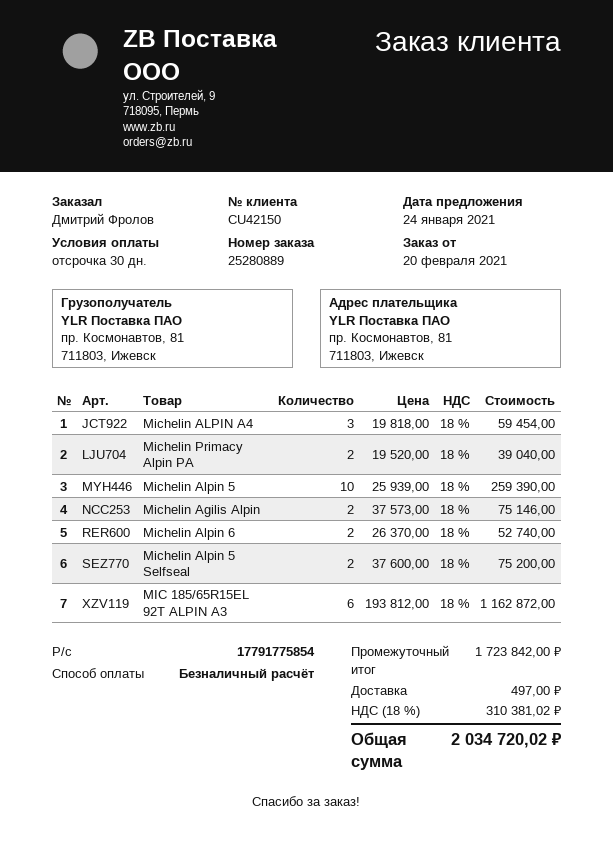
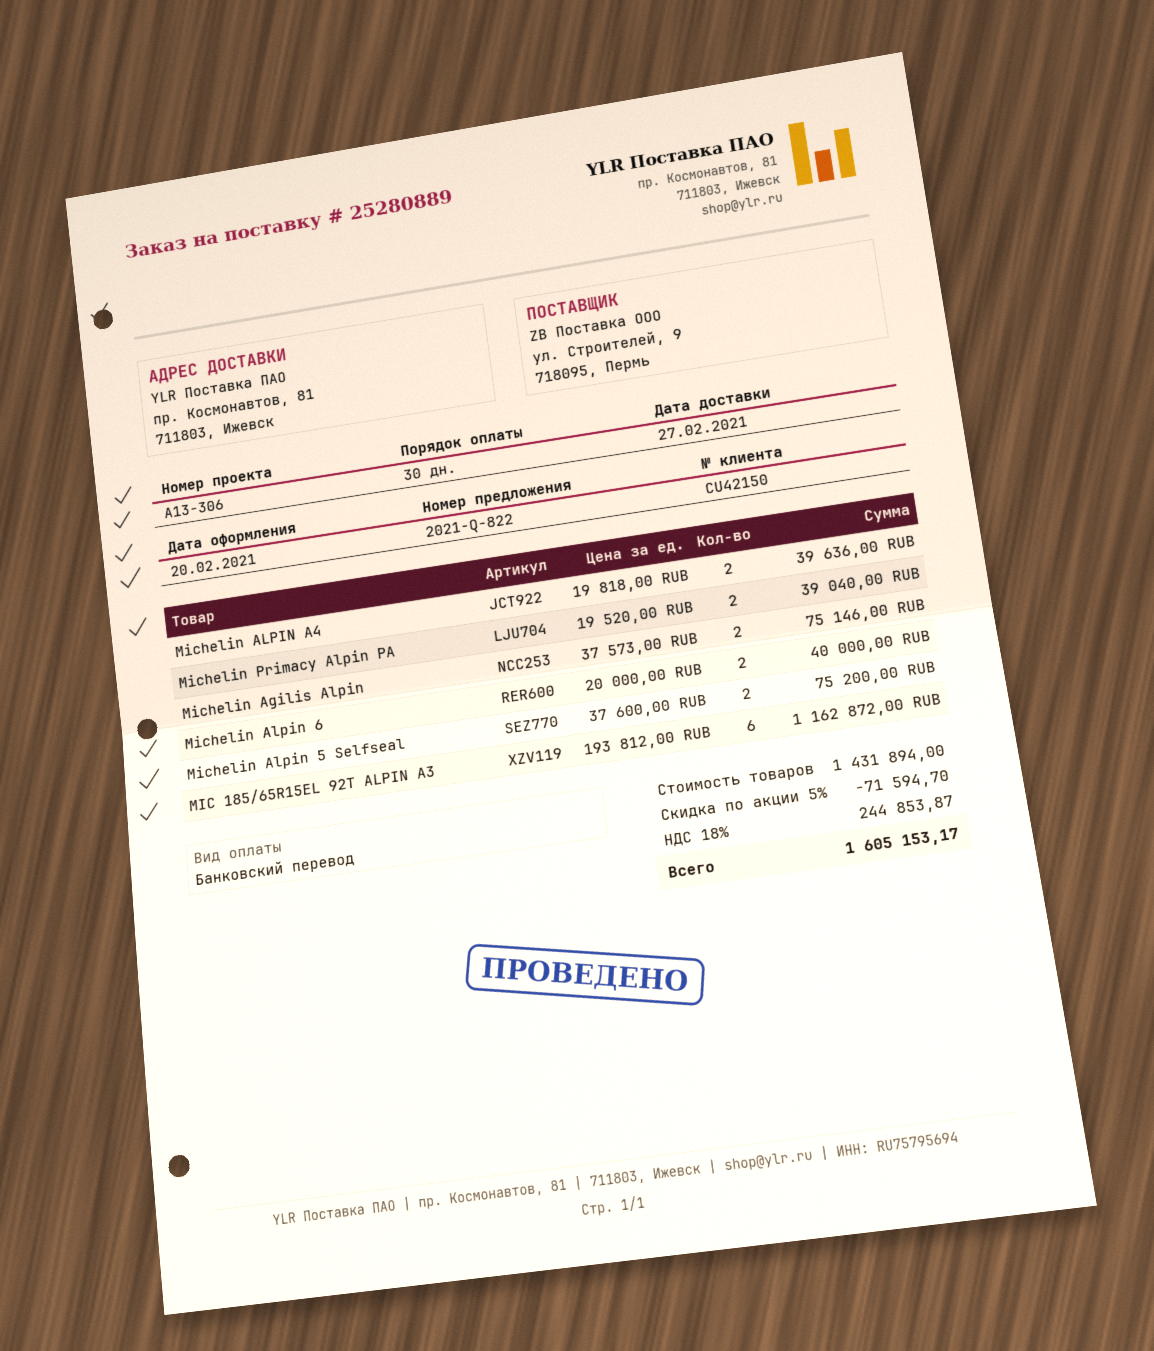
Michelin ALPIN A4: 3 x 19818.00 = 59454.00 -> 2 x 19818.00 = 39636.00
Michelin Alpin 5: 10 x 25939.00 = 259390.00 -> none
Michelin Alpin 6: 2 x 26370.00 = 52740.00 -> 2 x 20000.00 = 40000.00
subtotal: 1723842.00 -> 1431894.00
discount: none -> 5% = 71594.70
shipping: 497.00 -> none
tax: 18% = 310381.02 -> 18% = 244853.87
total: 2034720.02 -> 1605153.17

